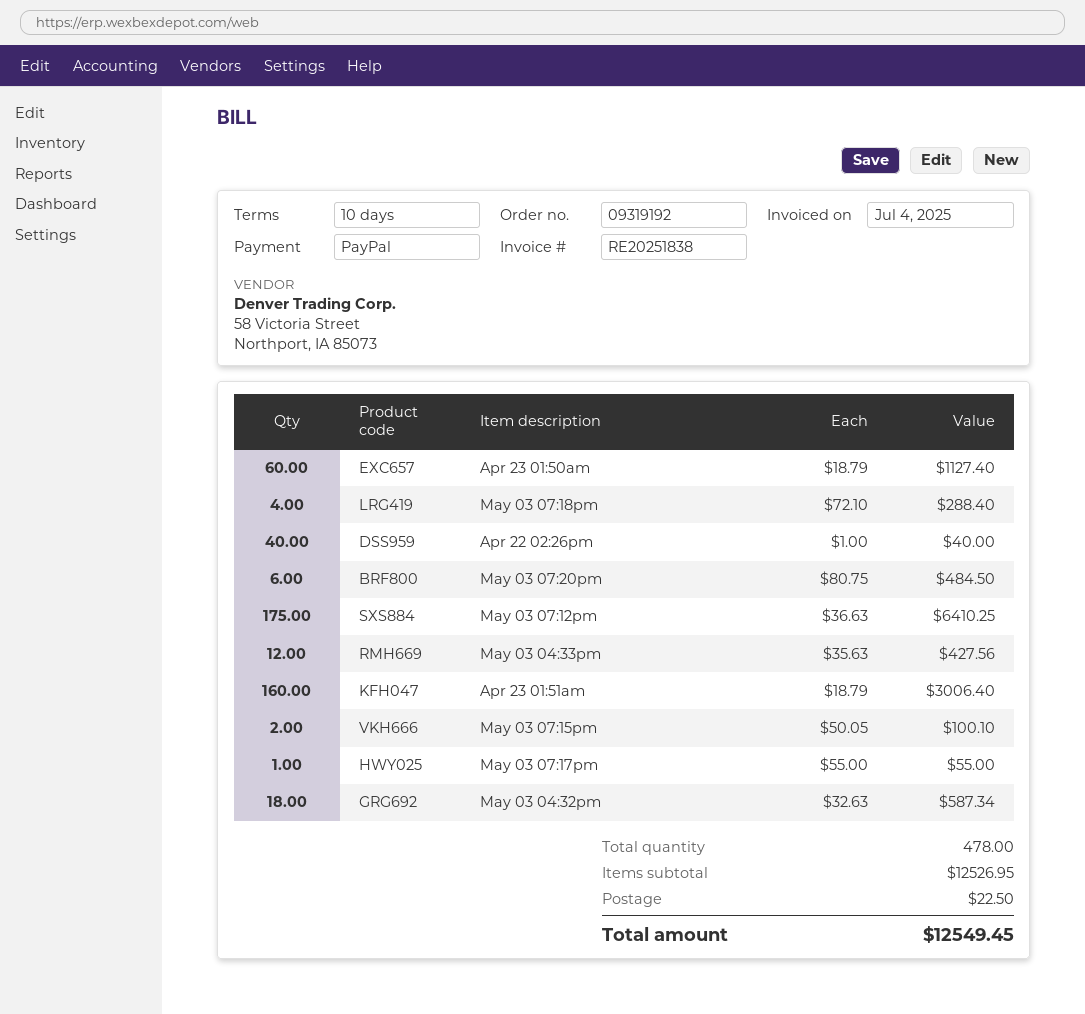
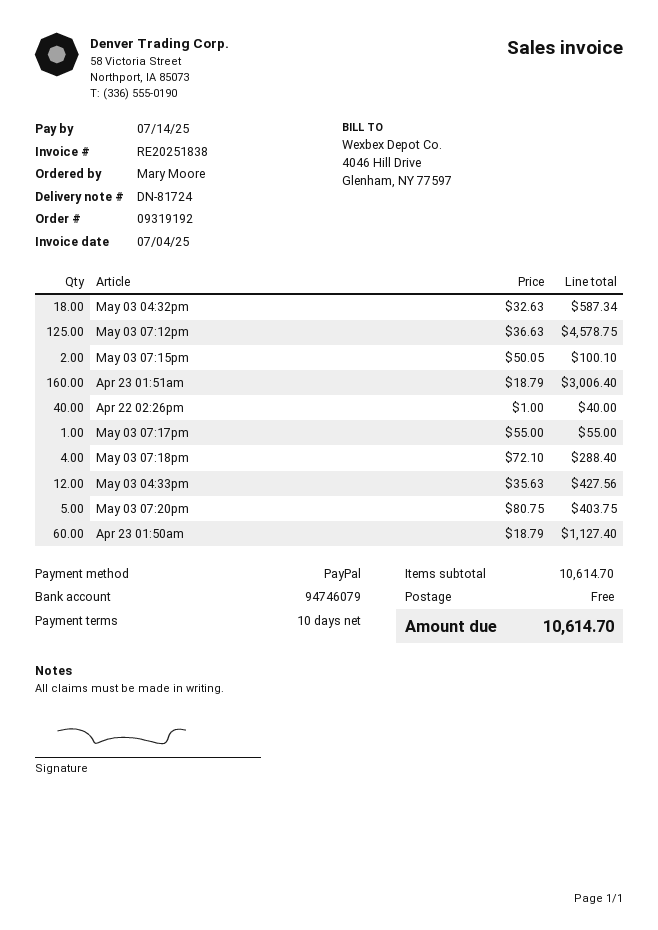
May 03 07:20pm: 6 x 80.75 = 484.50 -> 5 x 80.75 = 403.75
May 03 07:12pm: 175 x 36.63 = 6410.25 -> 125 x 36.63 = 4578.75
subtotal: 12526.95 -> 10614.70
shipping: 22.50 -> 0.00
total: 12549.45 -> 10614.70

